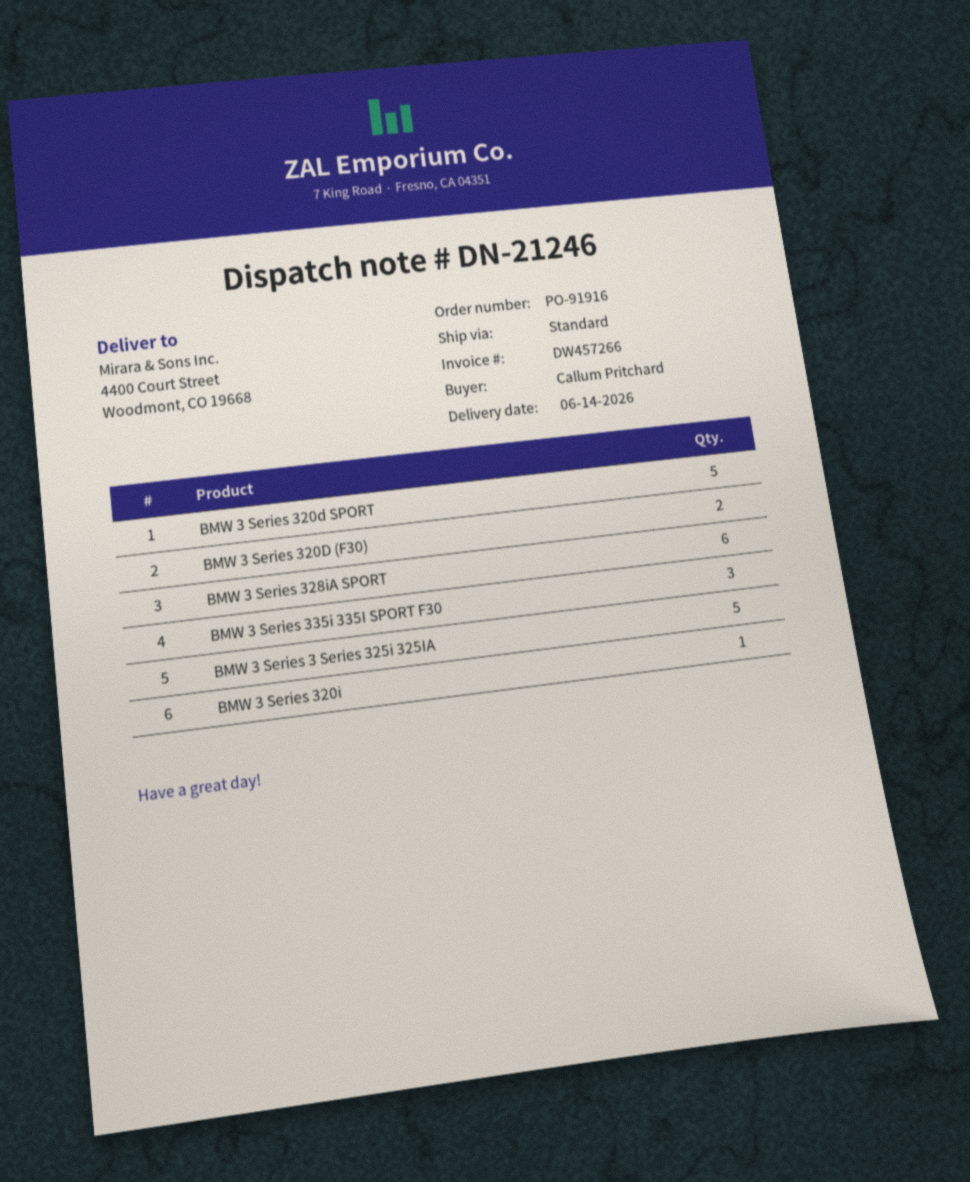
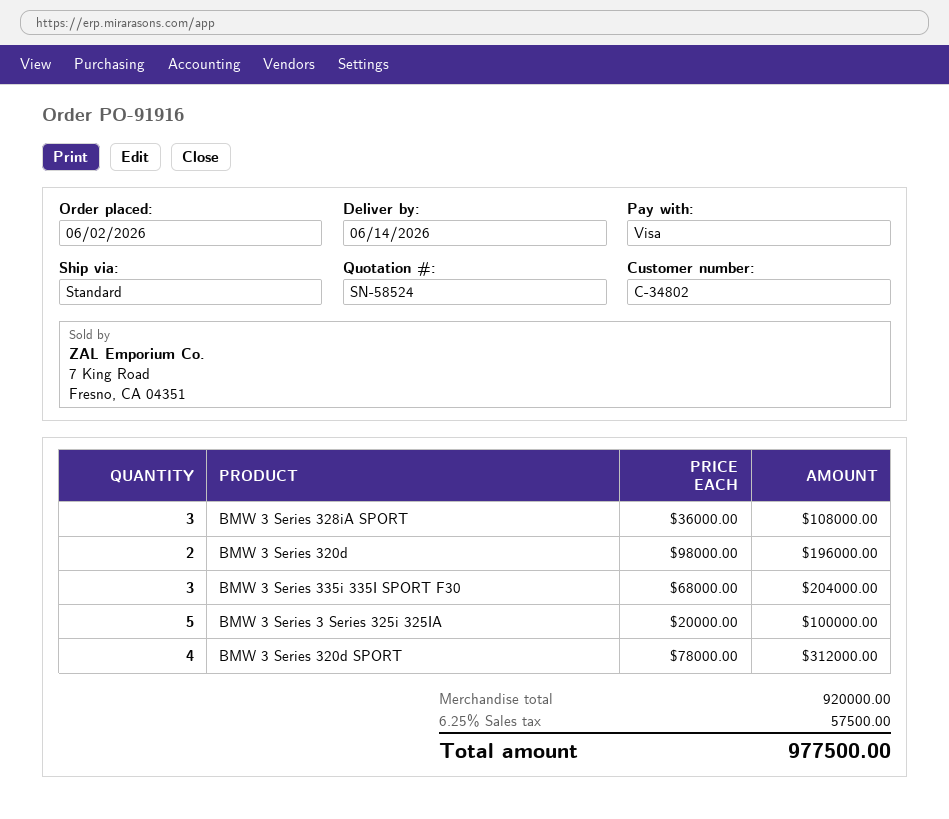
BMW 3 Series 320d SPORT: 5 -> 4
BMW 3 Series 320D (F30): 2 -> none
BMW 3 Series 328iA SPORT: 6 -> 3
BMW 3 Series 320i: 1 -> none
BMW 3 Series 320d: none -> 2

